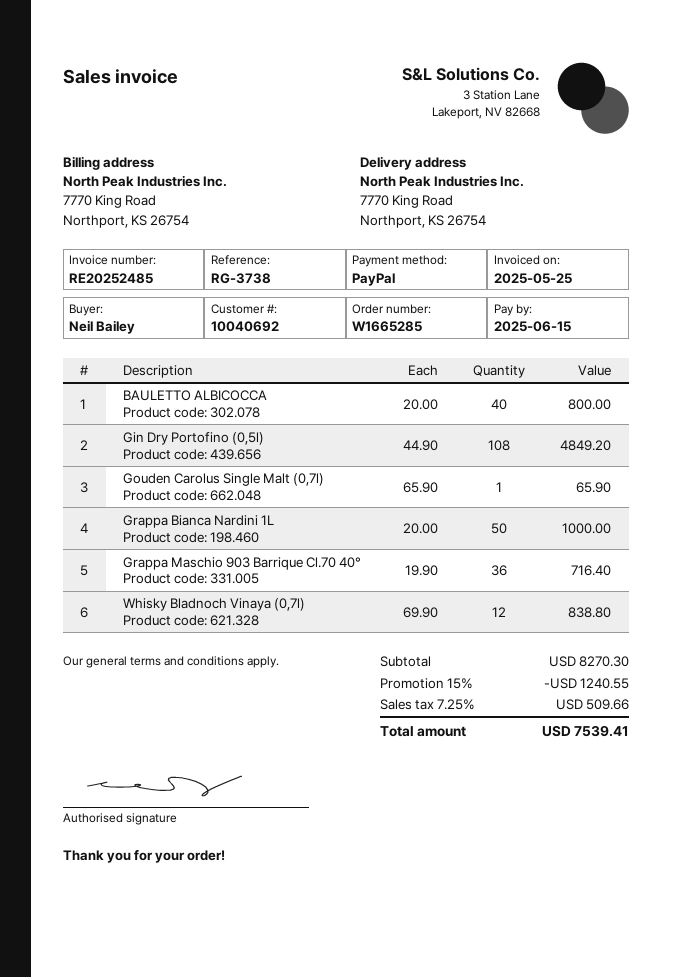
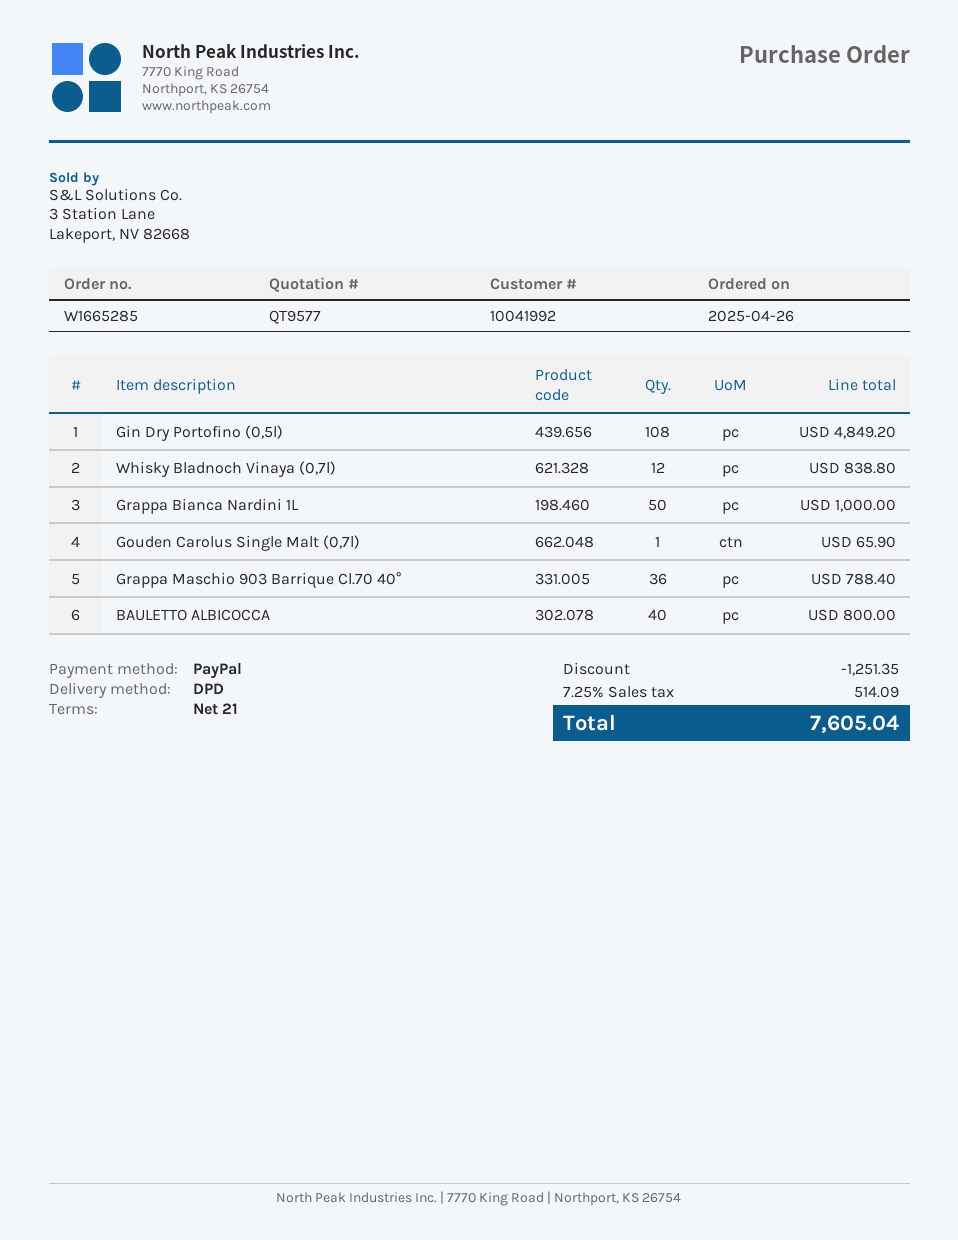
customer number: 10040692 -> 10041992
Grappa Maschio 903 Barrique Cl.70 40°: 36 for 716.40 -> 36 for 788.40
discount: 1240.55 -> 1251.35
tax: 7.25% = 509.66 -> 7.25% = 514.09
total: 7539.41 -> 7605.04

